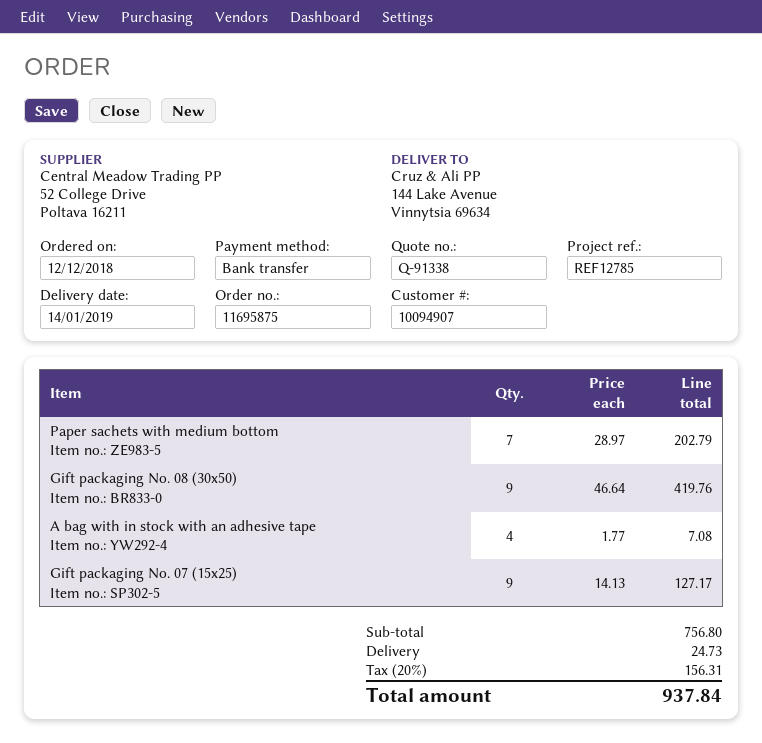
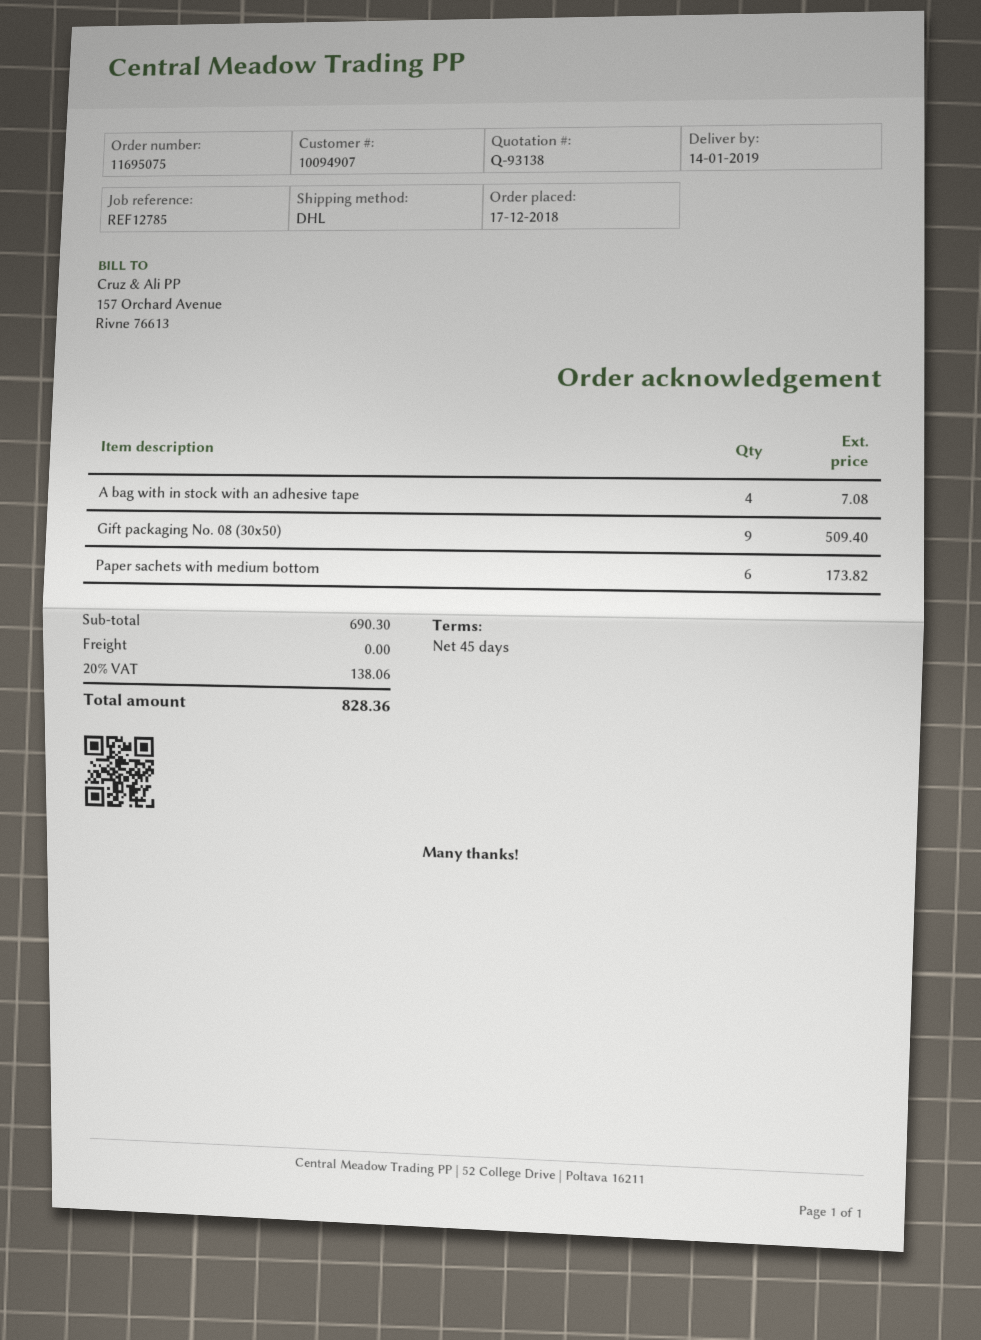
quote number: Q-91338 -> Q-93138
order number: 11695875 -> 11695075
order date: 2018-12-12 -> 2018-12-17
Paper sachets with medium bottom: 7 for 202.79 -> 6 for 173.82
Gift packaging No. 08 (30x50): 9 for 419.76 -> 9 for 509.40
Gift packaging No. 07 (15x25): 9 for 127.17 -> none
subtotal: 756.80 -> 690.30
shipping: 24.73 -> 0.00
tax: 20% = 156.31 -> 20% = 138.06
total: 937.84 -> 828.36

